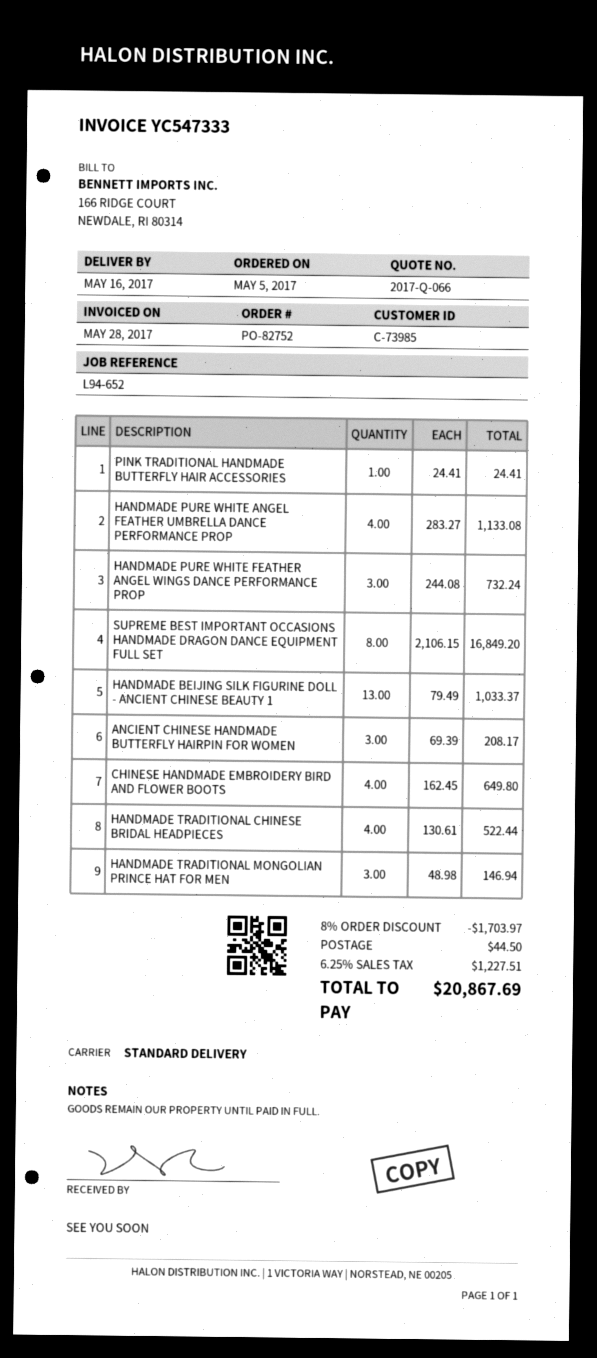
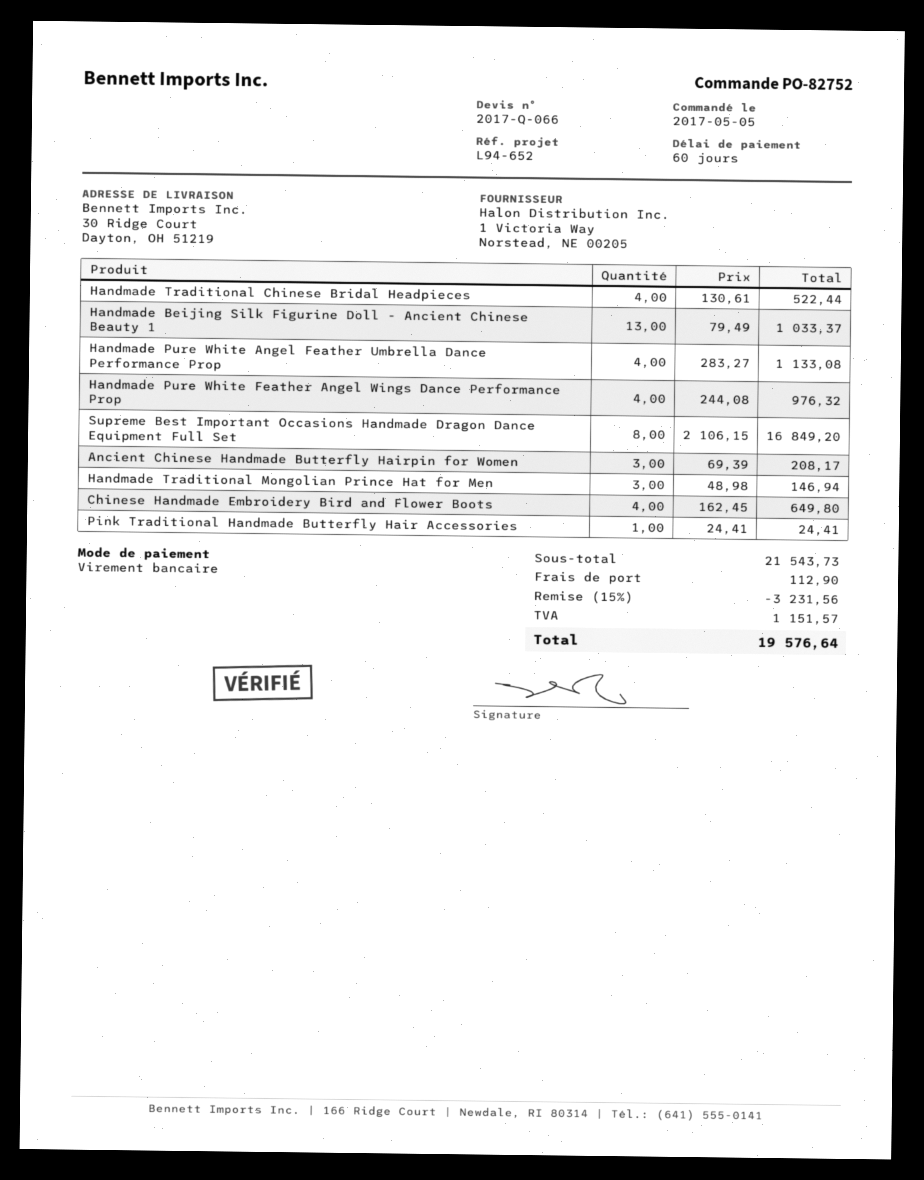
HANDMADE PURE WHITE FEATHER ANGEL WINGS DANCE PERFORMANCE PROP: 3 x 244.08 = 732.24 -> 4 x 244.08 = 976.32
discount: 8% = 1703.97 -> 15% = 3231.56
shipping: 44.50 -> 112.90
tax: 1227.51 -> 1151.57
total: 20867.69 -> 19576.64

